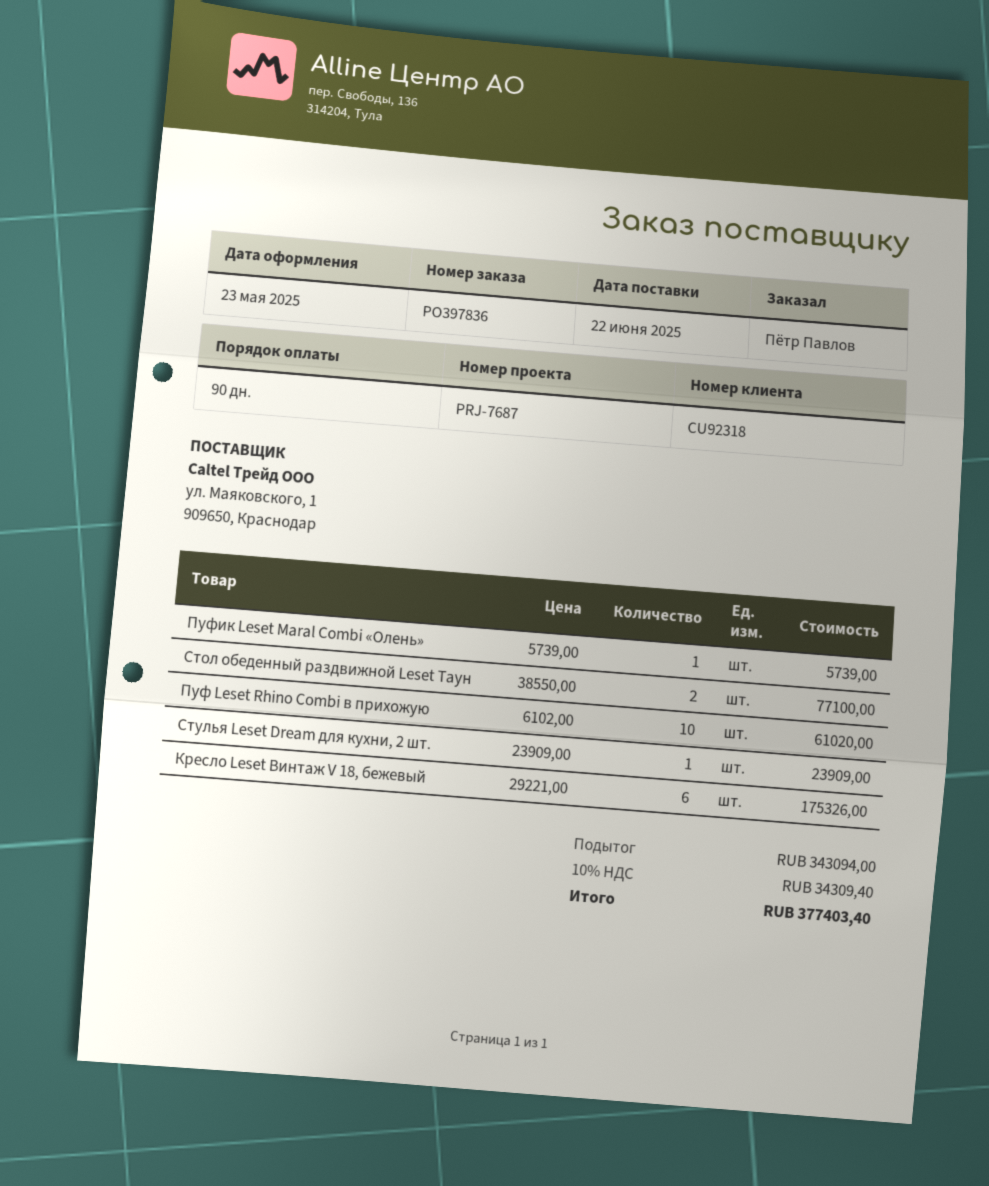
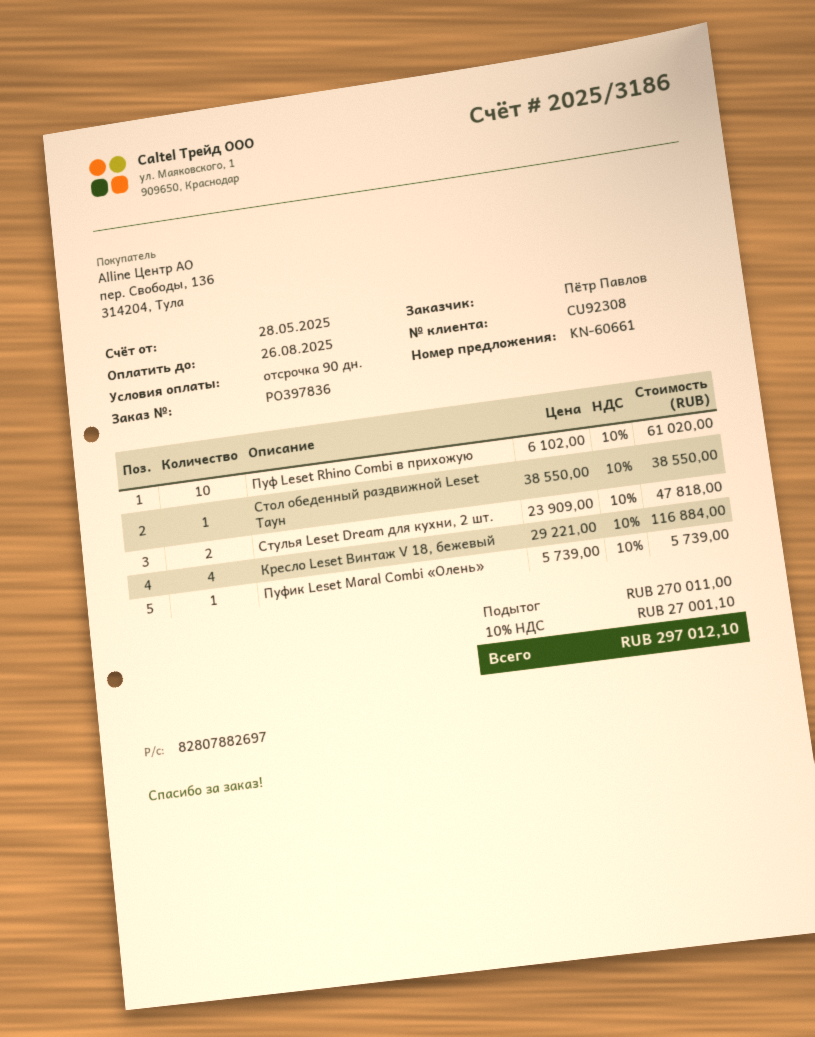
customer number: CU92318 -> CU92308
Стол обеденный раздвижной Leset Таун: 2 x 38550.00 = 77100.00 -> 1 x 38550.00 = 38550.00
Стулья Leset Dream для кухни, 2 шт.: 1 x 23909.00 = 23909.00 -> 2 x 23909.00 = 47818.00
Кресло Leset Винтаж V 18, бежевый: 6 x 29221.00 = 175326.00 -> 4 x 29221.00 = 116884.00
subtotal: 343094.00 -> 270011.00
tax: 10% = 34309.40 -> 10% = 27001.10
total: 377403.40 -> 297012.10

